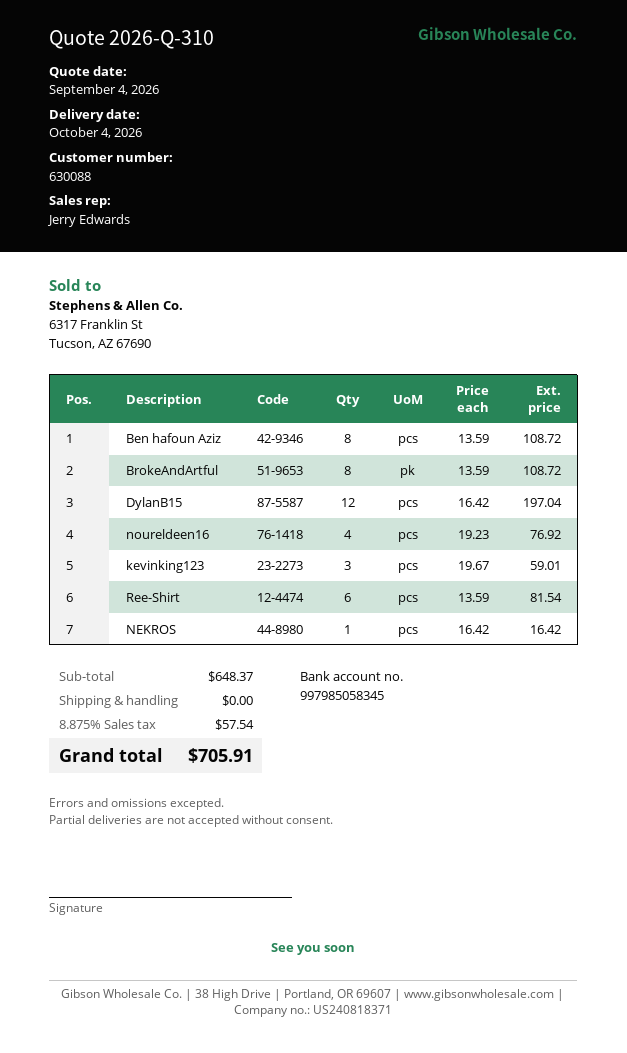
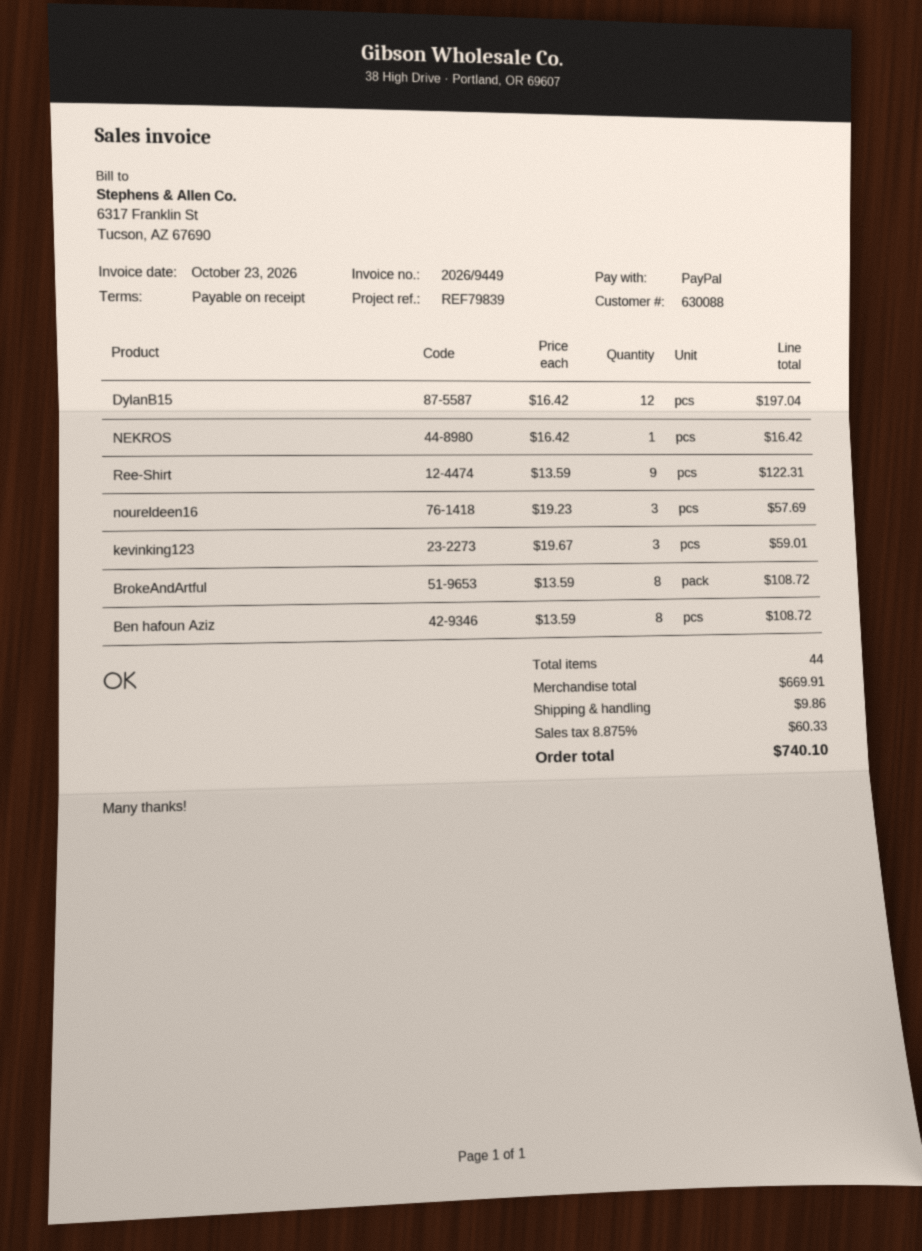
noureldeen16: 4 x 19.23 = 76.92 -> 3 x 19.23 = 57.69
Ree-Shirt: 6 x 13.59 = 81.54 -> 9 x 13.59 = 122.31
subtotal: 648.37 -> 669.91
shipping: 0.00 -> 9.86
tax: 8.875% = 57.54 -> 8.875% = 60.33
total: 705.91 -> 740.10

